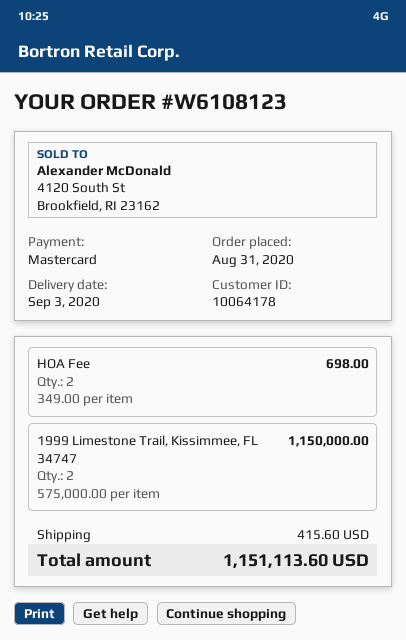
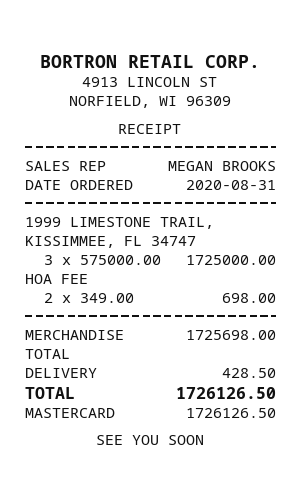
1999 Limestone Trail, Kissimmee, FL 34747: 2 x 575000.00 = 1150000.00 -> 3 x 575000.00 = 1725000.00
shipping: 415.60 -> 428.50
total: 1151113.60 -> 1726126.50

